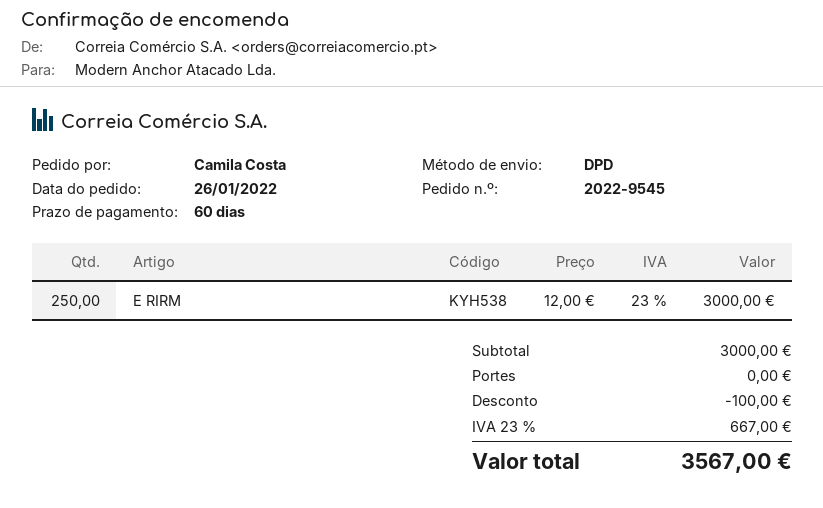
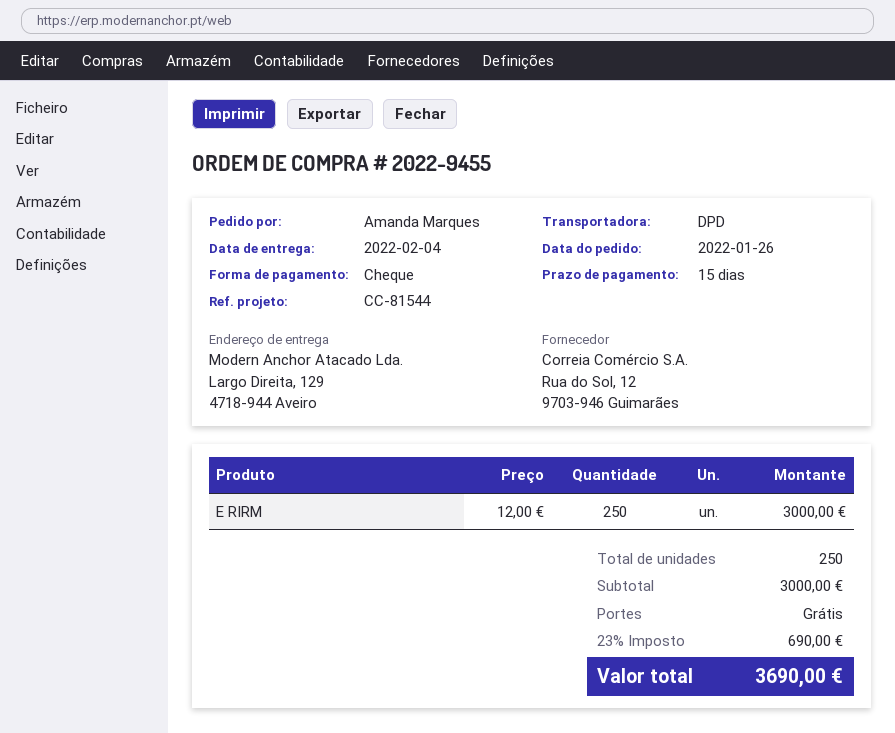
order number: 2022-9545 -> 2022-9455
payment terms: 60 days -> 15 days
ordered by: Camila Costa -> Amanda Marques
discount: 100.00 -> none
tax: 23% = 667.00 -> 23% = 690.00
total: 3567.00 -> 3690.00

